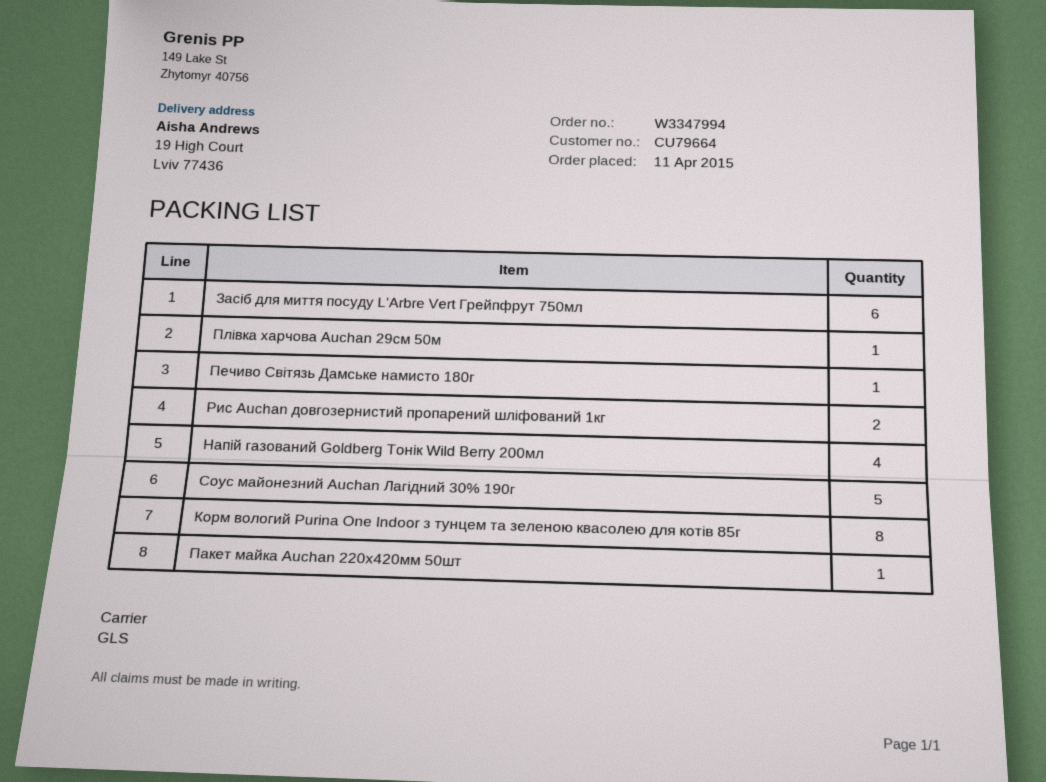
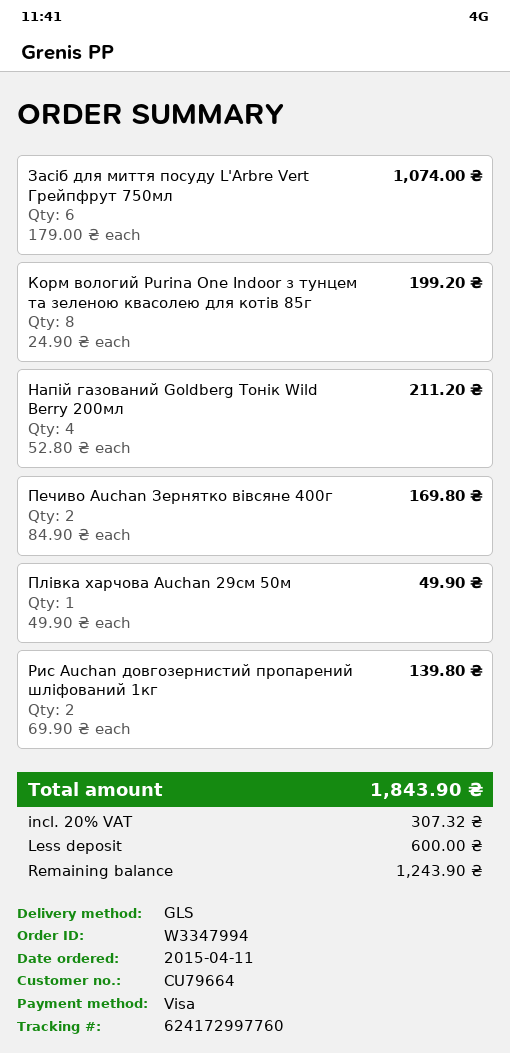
Печиво Світязь Дамське намисто 180г: 1 -> none
Соус майонезний Auchan Лагідний 30% 190г: 5 -> none
Пакет майка Auchan 220х420мм 50шт: 1 -> none
Печиво Auchan Зернятко вівсяне 400г: none -> 2

